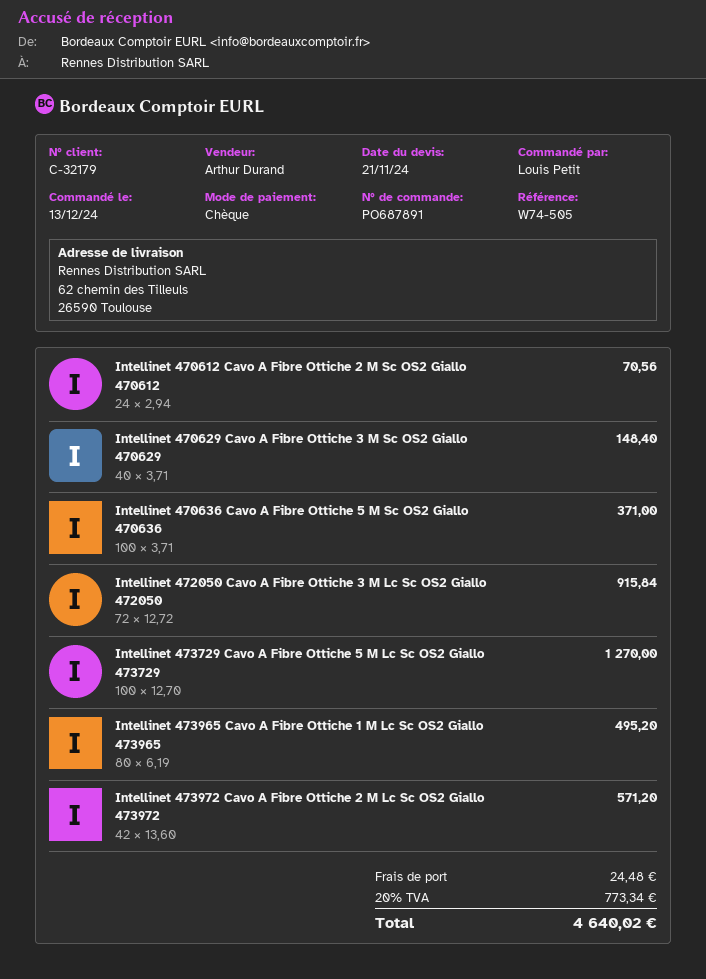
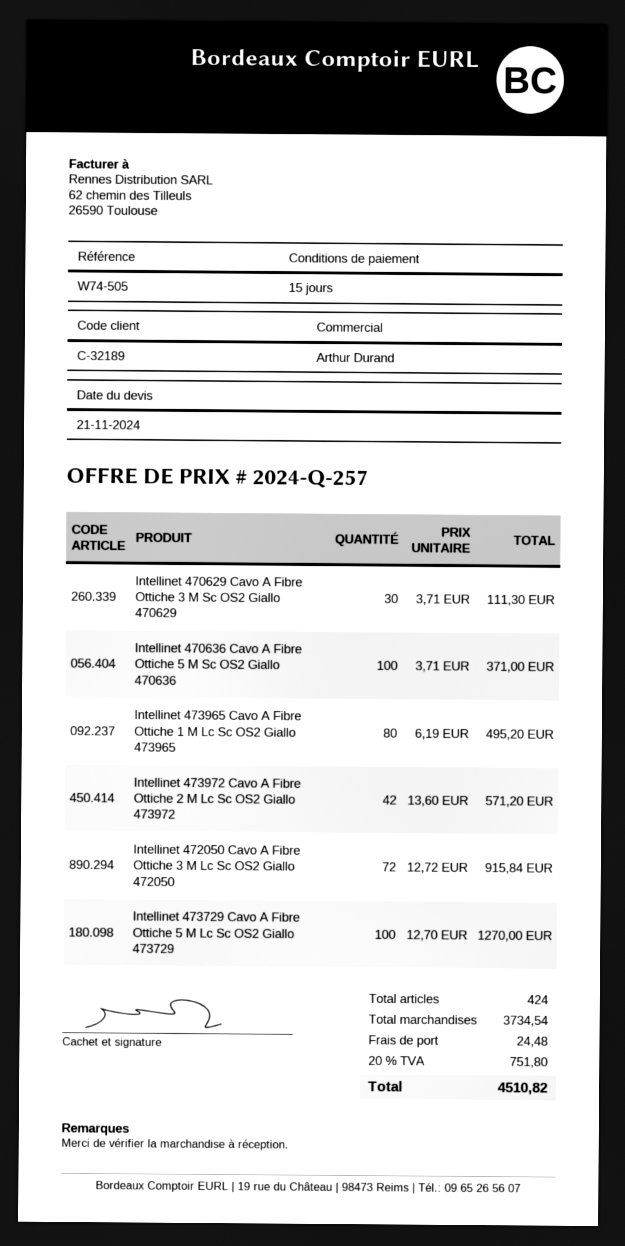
customer number: C-32179 -> C-32189
Intellinet 470612 Cavo A Fibre Ottiche 2 M Sc OS2 Giallo 470612: 24 x 2.94 = 70.56 -> none
Intellinet 470629 Cavo A Fibre Ottiche 3 M Sc OS2 Giallo 470629: 40 x 3.71 = 148.40 -> 30 x 3.71 = 111.30
tax: 20% = 773.34 -> 20% = 751.80
total: 4640.02 -> 4510.82

